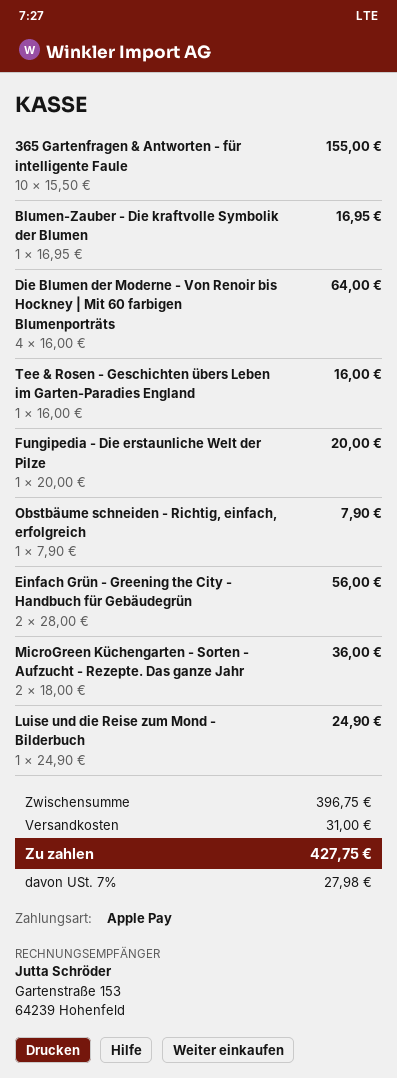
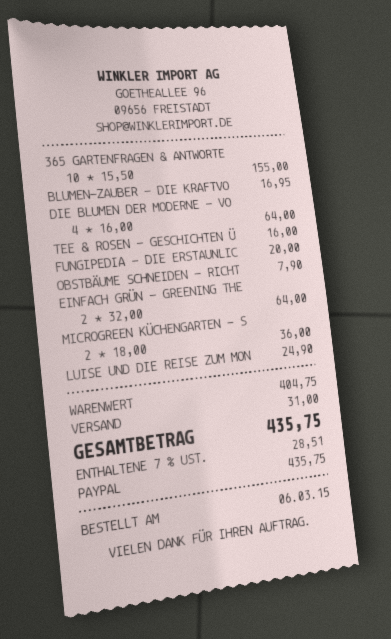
payment method: Apple Pay -> PayPal
Einfach Grün - Greening the City - Handbuch für Gebäudegrün: 2 x 28.00 = 56.00 -> 2 x 32.00 = 64.00
subtotal: 396.75 -> 404.75
tax: 7% = 27.98 -> 7% = 28.51
total: 427.75 -> 435.75

